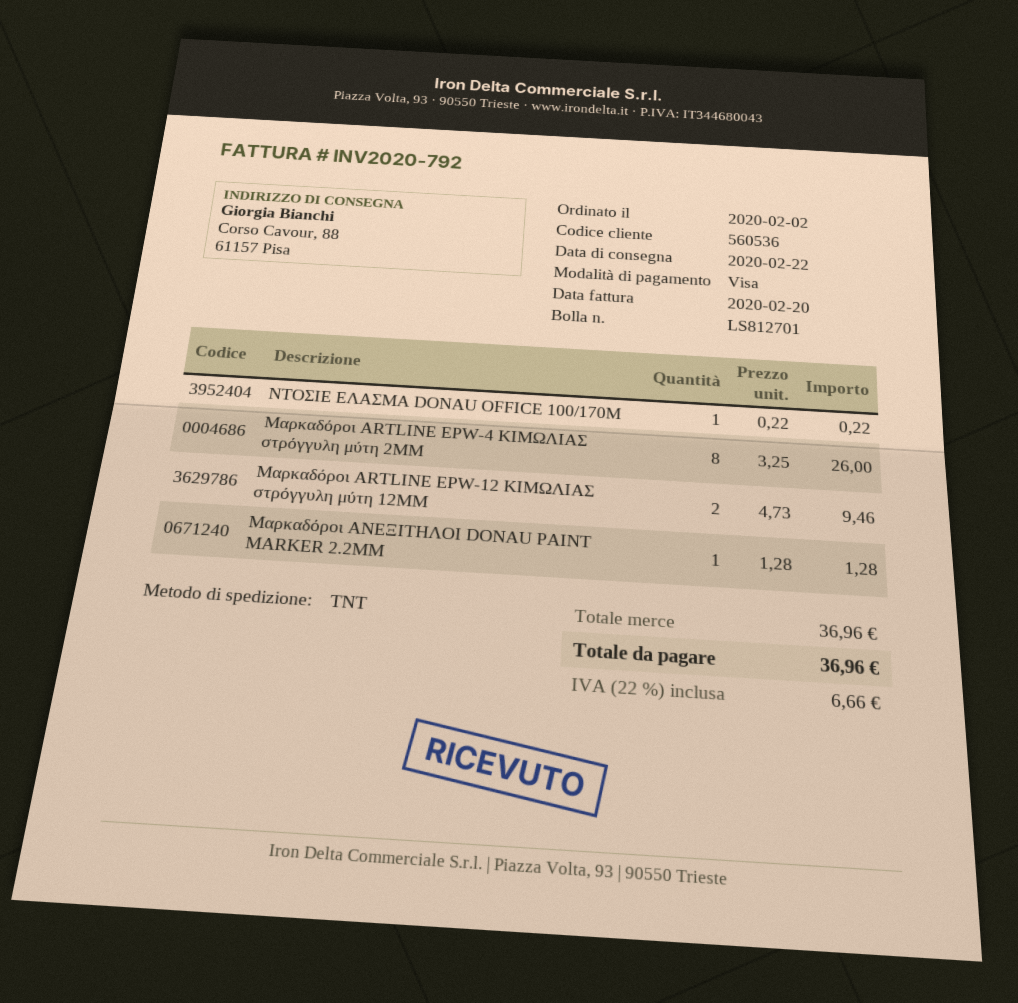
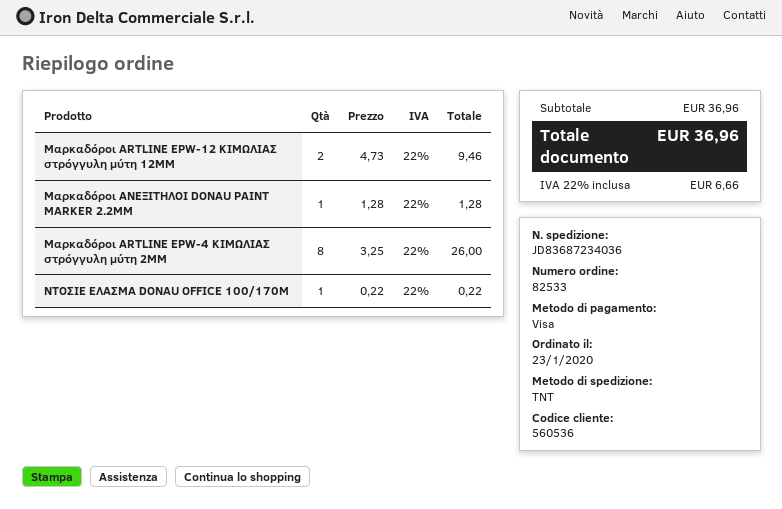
order date: 2020-02-02 -> 2020-01-23

